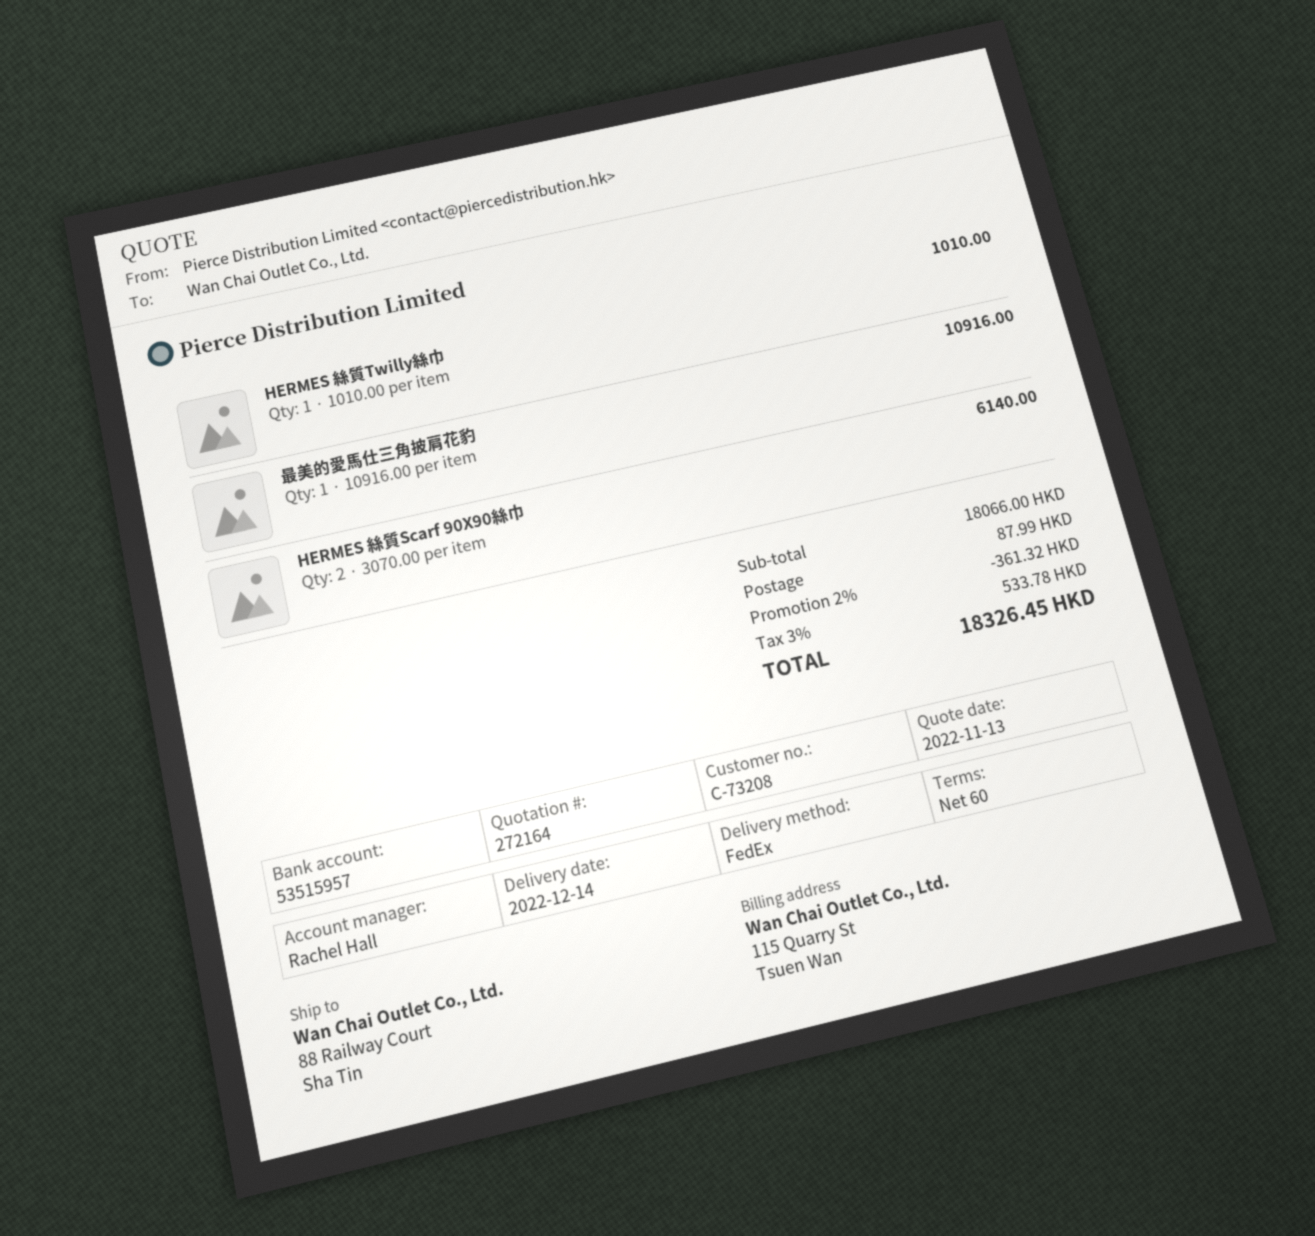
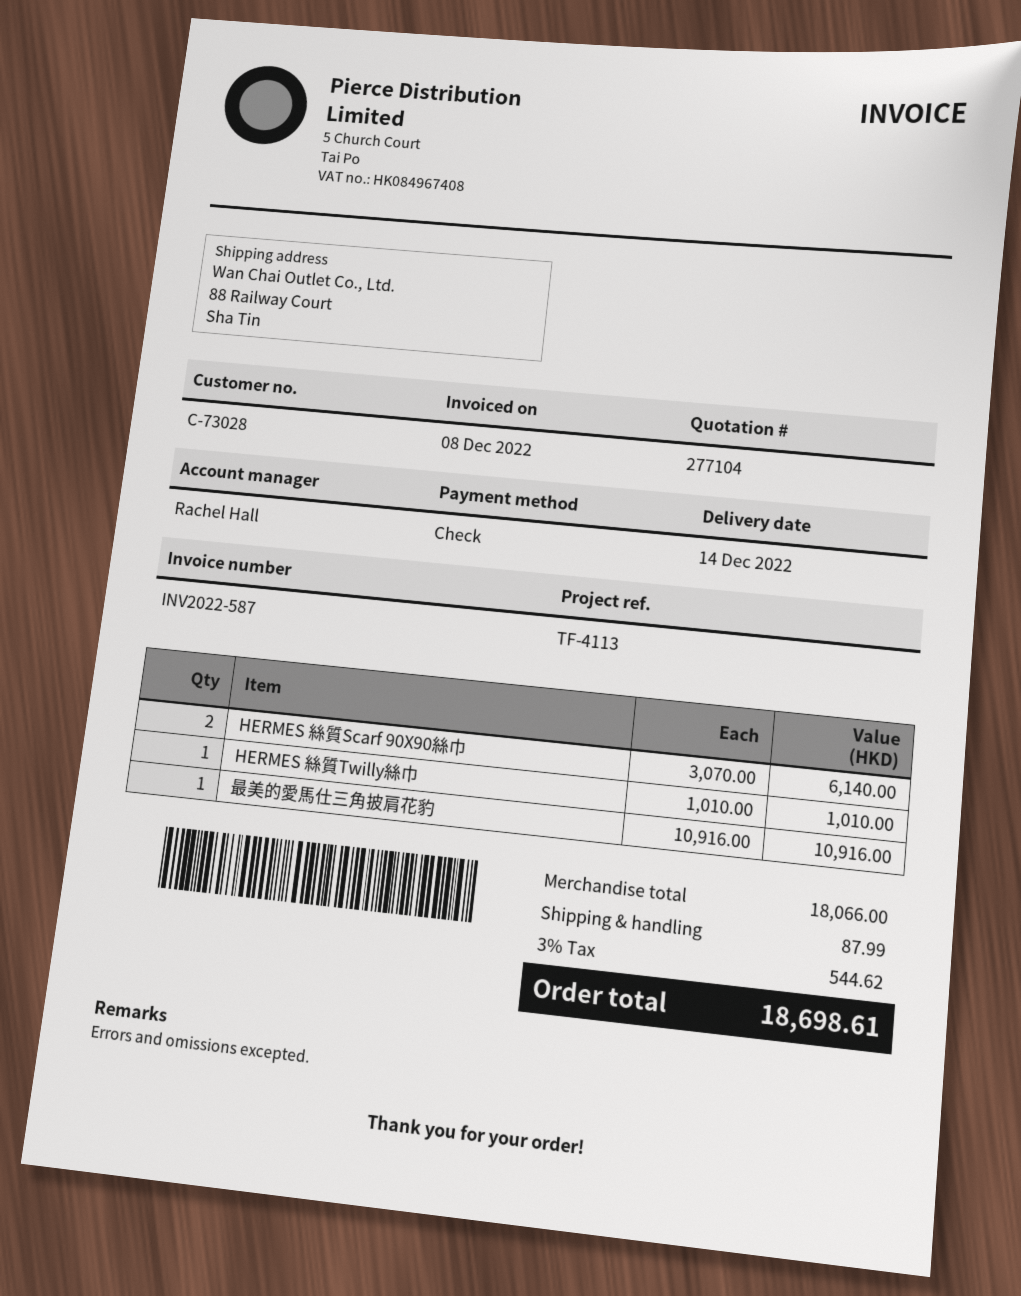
quote number: 272164 -> 277104
customer number: C-73208 -> C-73028
discount: 2% = 361.32 -> none
tax: 3% = 533.78 -> 3% = 544.62
total: 18326.45 -> 18698.61

